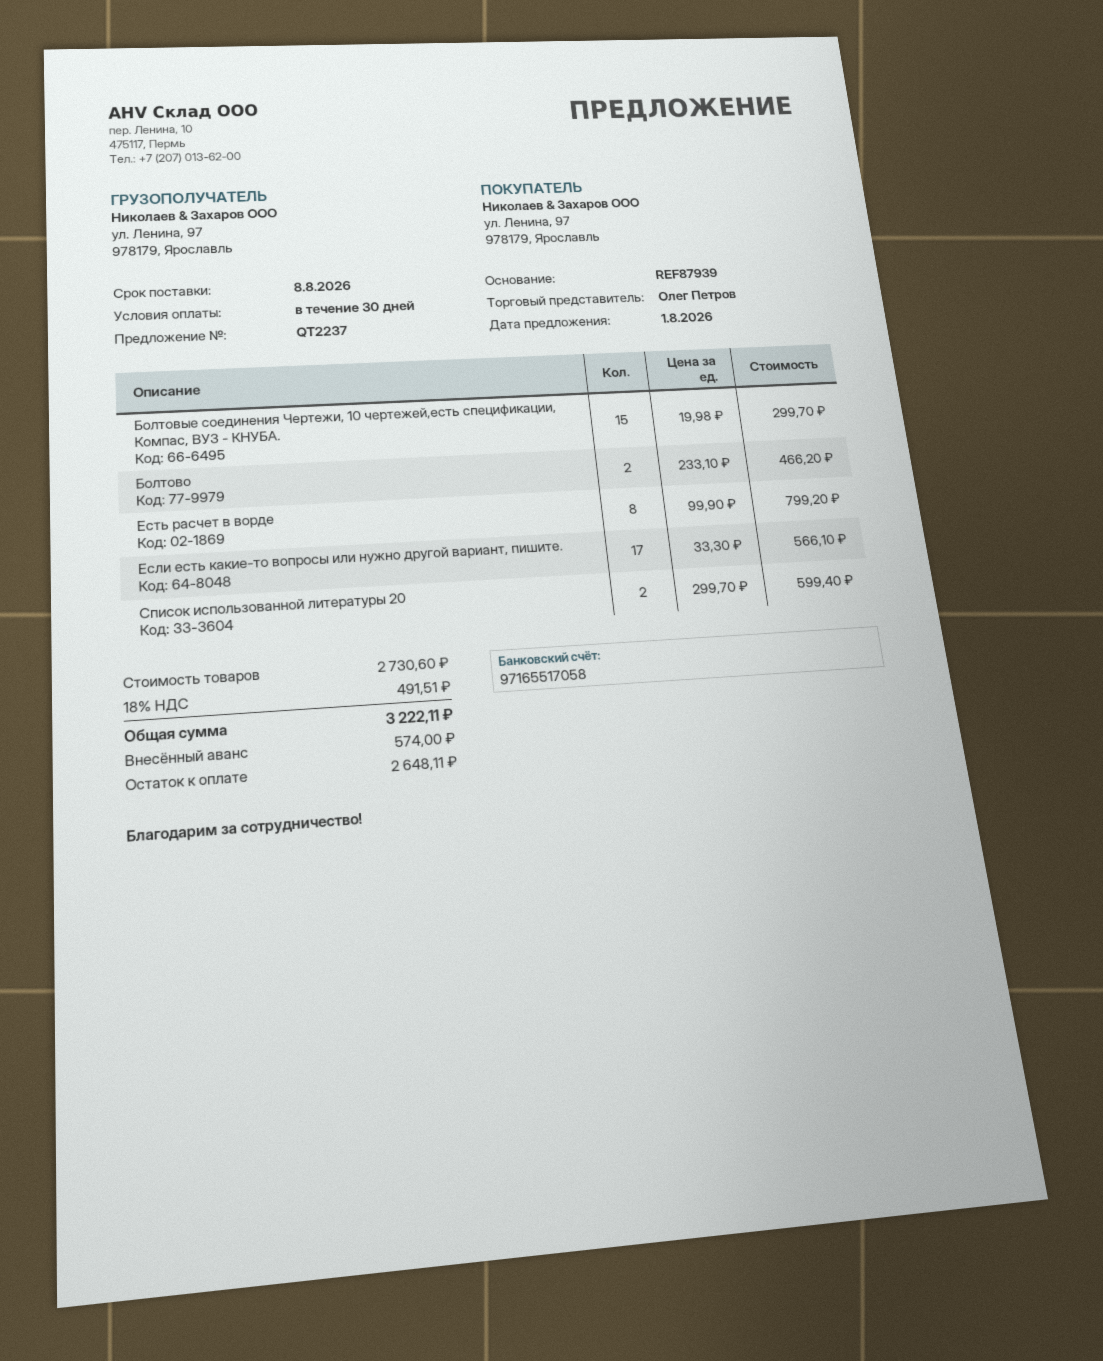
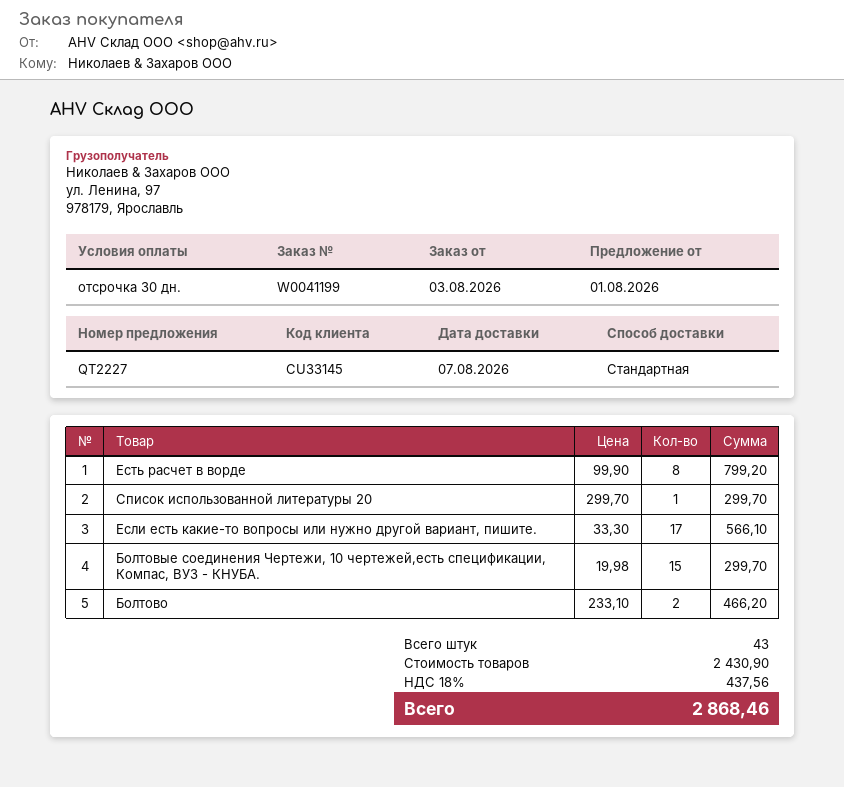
quote number: QT2237 -> QT2227
delivery date: 2026-08-08 -> 2026-08-07
Список использованной литературы 20: 2 x 299.70 = 599.40 -> 1 x 299.70 = 299.70
subtotal: 2730.60 -> 2430.90
tax: 18% = 491.51 -> 18% = 437.56
total: 3222.11 -> 2868.46

